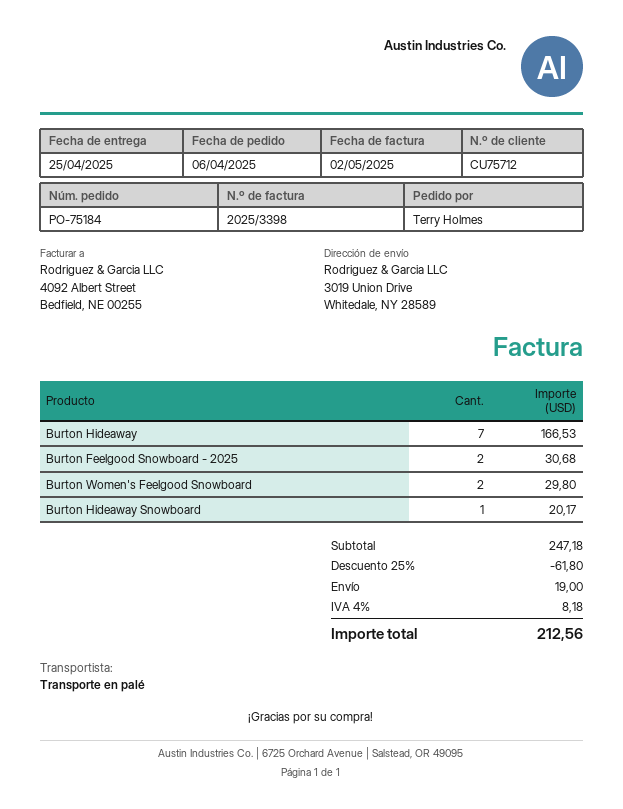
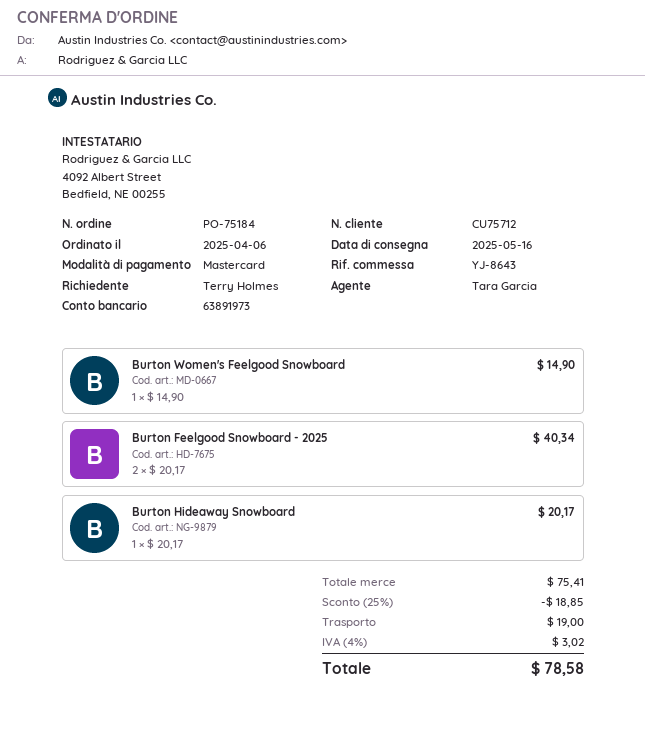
delivery date: 2025-04-25 -> 2025-05-16
Burton Hideaway: 7 for 166.53 -> none
Burton Feelgood Snowboard - 2025: 2 for 30.68 -> 2 for 40.34
Burton Women's Feelgood Snowboard: 2 for 29.80 -> 1 for 14.90
subtotal: 247.18 -> 75.41
discount: 25% = 61.80 -> 25% = 18.85
tax: 4% = 8.18 -> 4% = 3.02
total: 212.56 -> 78.58

